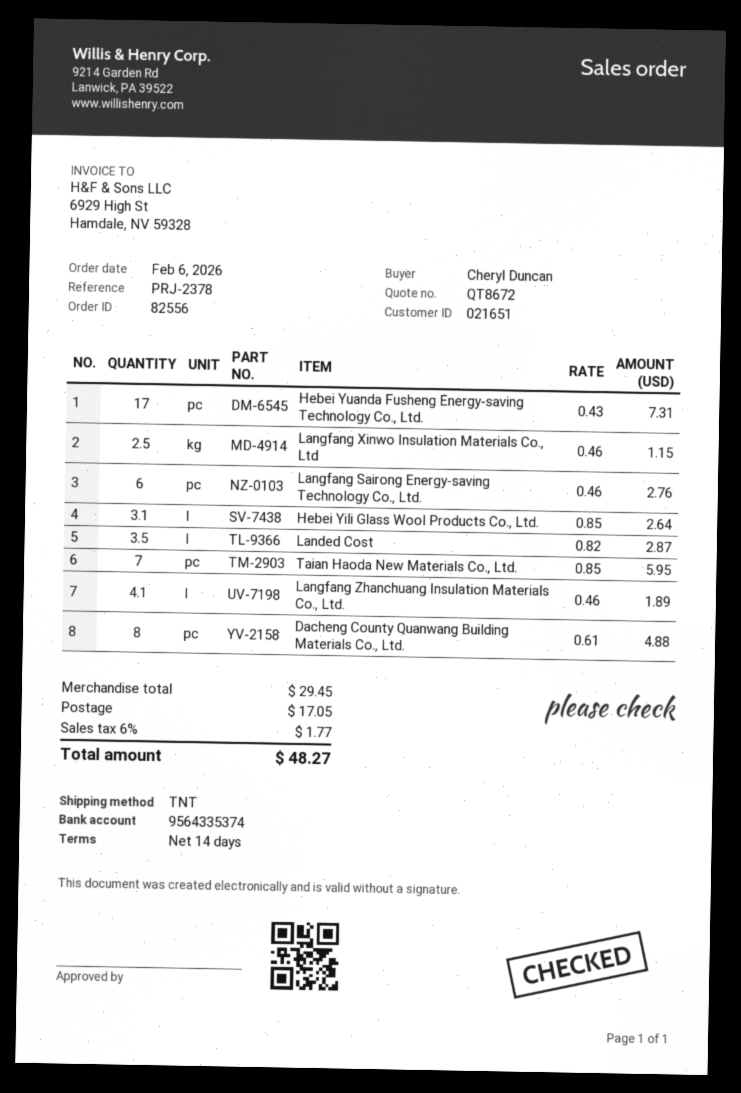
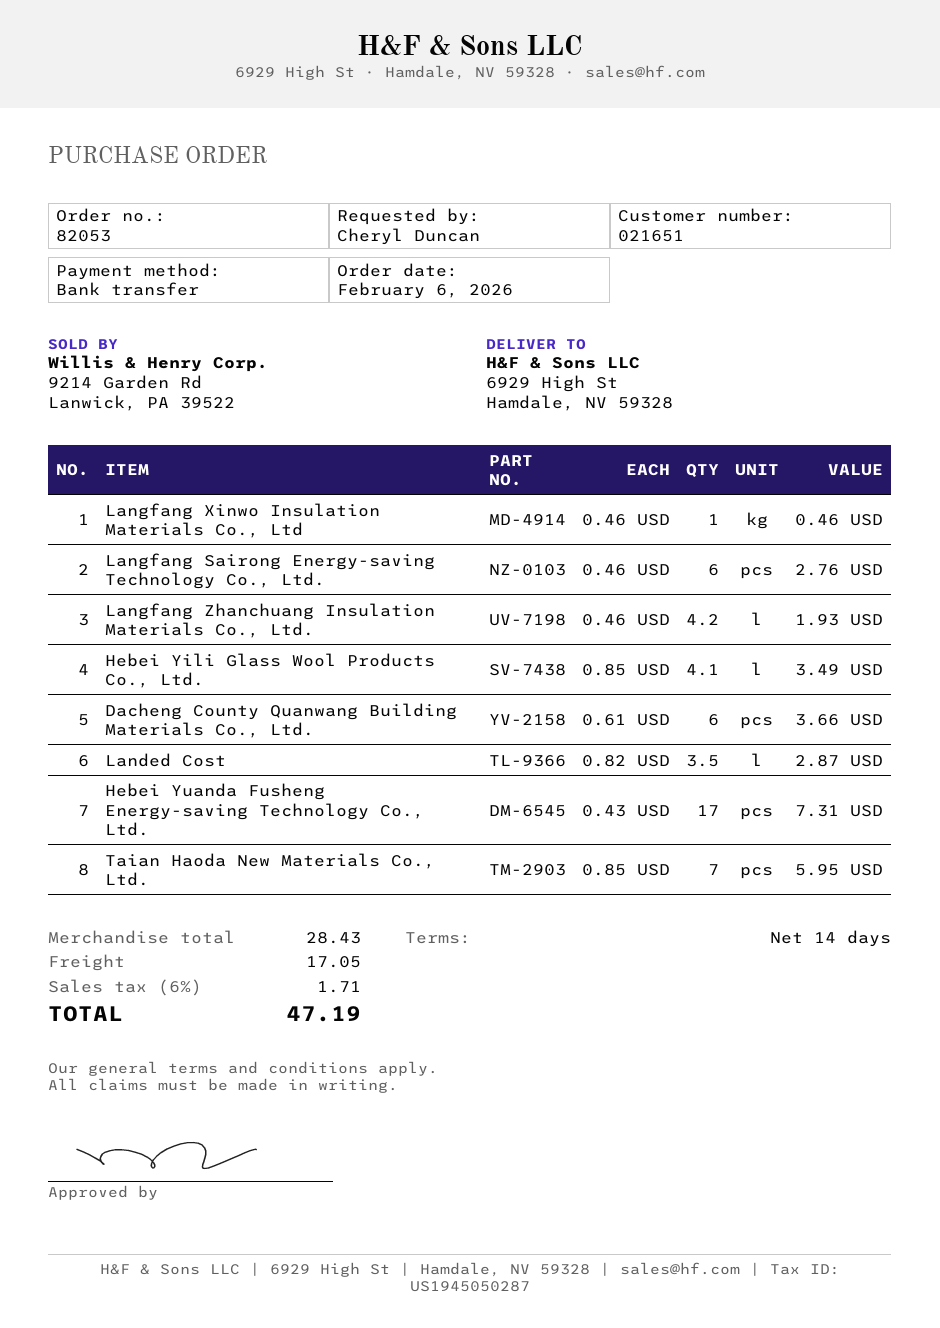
order number: 82556 -> 82053
Langfang Xinwo Insulation Materials Co., Ltd: 2.5 x 0.46 = 1.15 -> 1 x 0.46 = 0.46
Hebei Yili Glass Wool Products Co., Ltd.: 3.1 x 0.85 = 2.64 -> 4.1 x 0.85 = 3.49
Langfang Zhanchuang Insulation Materials Co., Ltd.: 4.1 x 0.46 = 1.89 -> 4.2 x 0.46 = 1.93
Dacheng County Quanwang Building Materials Co., Ltd.: 8 x 0.61 = 4.88 -> 6 x 0.61 = 3.66
subtotal: 29.45 -> 28.43
tax: 6% = 1.77 -> 6% = 1.71
total: 48.27 -> 47.19

